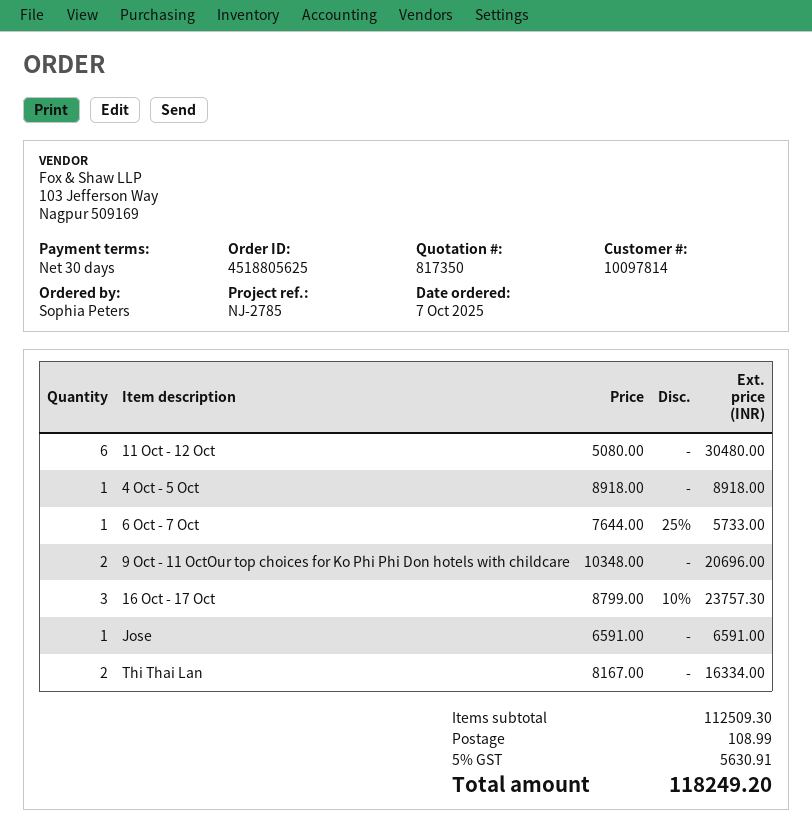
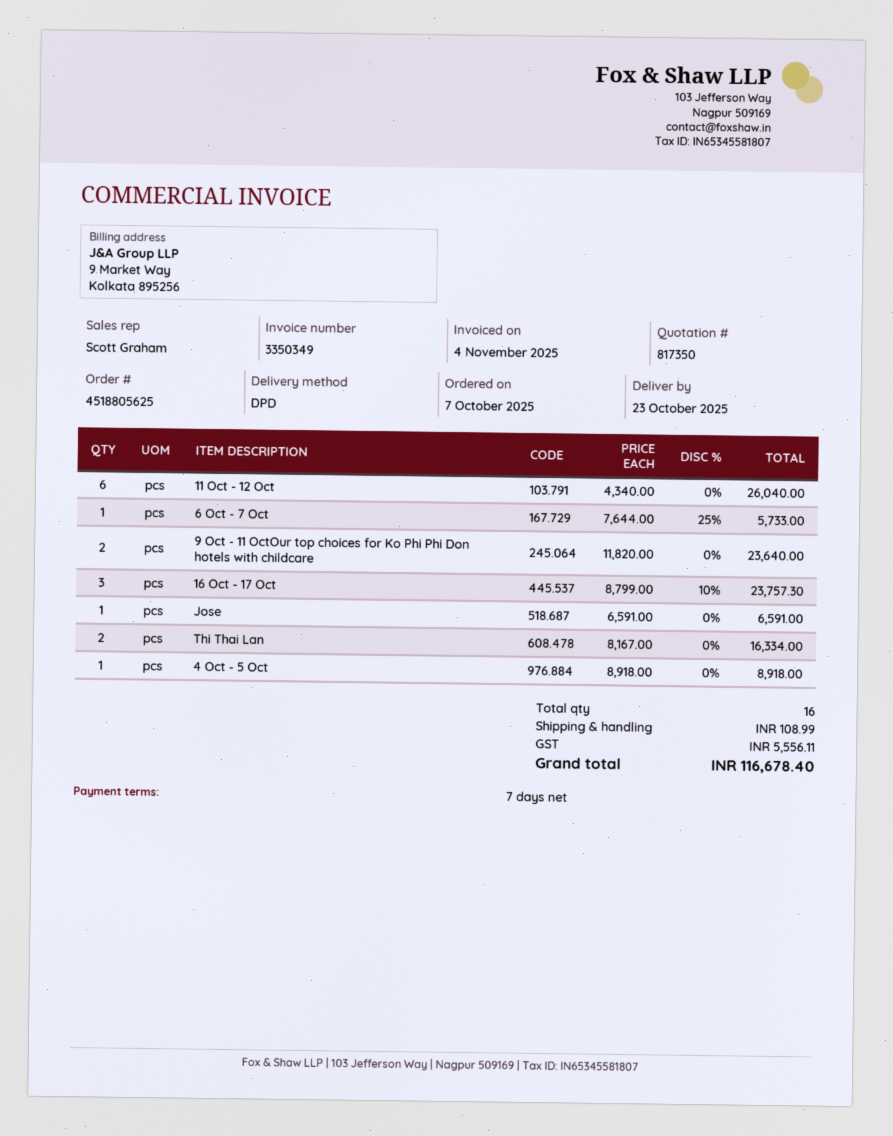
payment terms: 30 days -> 7 days
11 Oct - 12 Oct: 6 x 5080.00 = 30480.00 -> 6 x 4340.00 = 26040.00
9 Oct - 11 OctOur top choices for Ko Phi Phi Don hotels with childcare: 2 x 10348.00 = 20696.00 -> 2 x 11820.00 = 23640.00
tax: 5630.91 -> 5556.11
total: 118249.20 -> 116678.40

